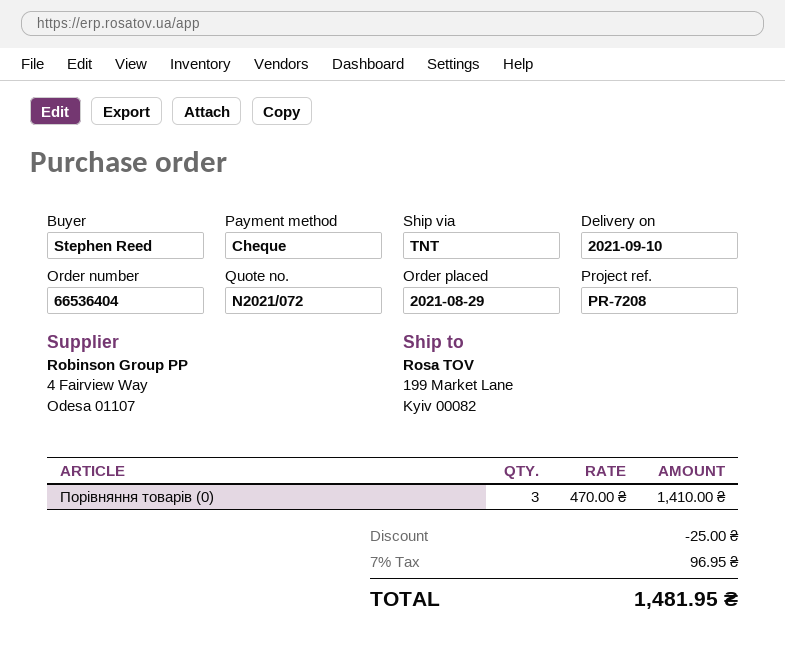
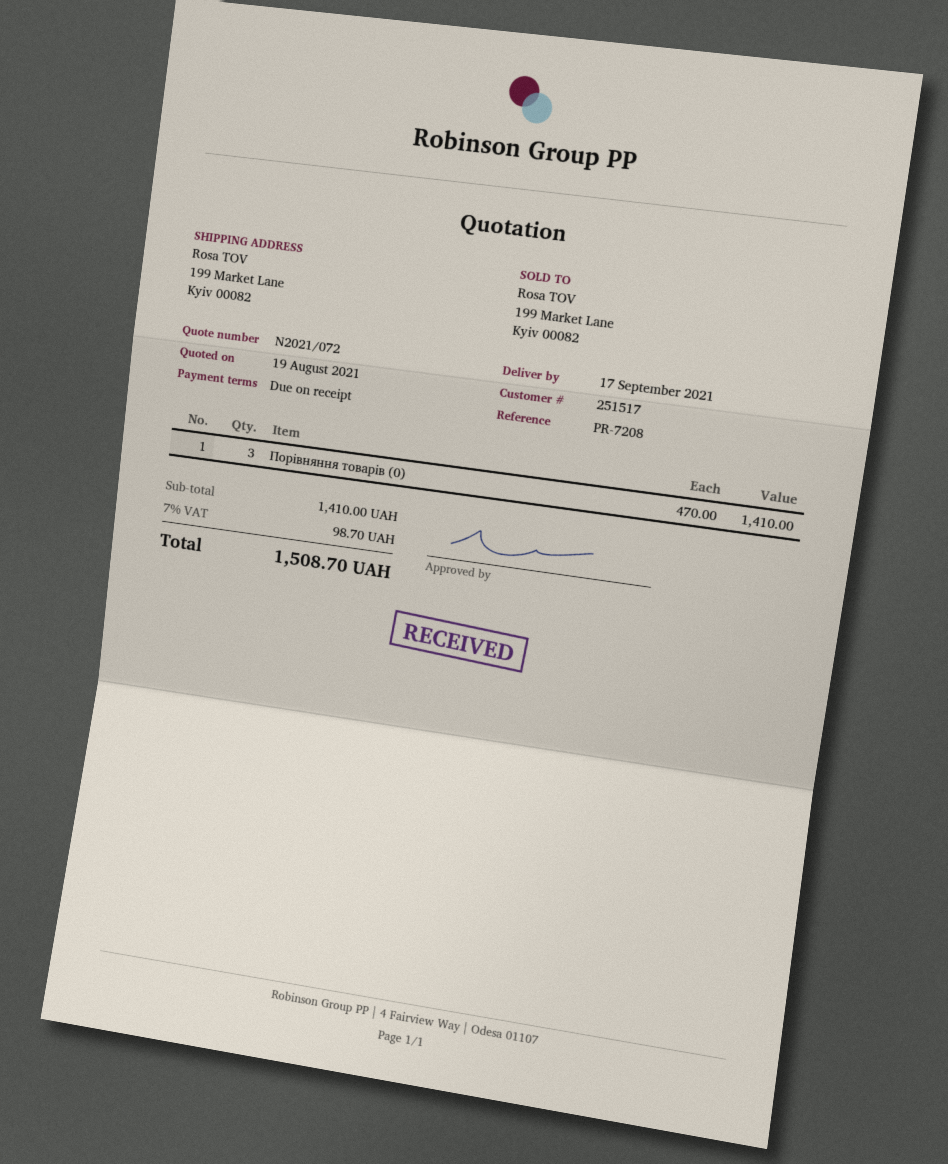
delivery date: 2021-09-10 -> 2021-09-17
discount: 25.00 -> none
tax: 7% = 96.95 -> 7% = 98.70
total: 1481.95 -> 1508.70

